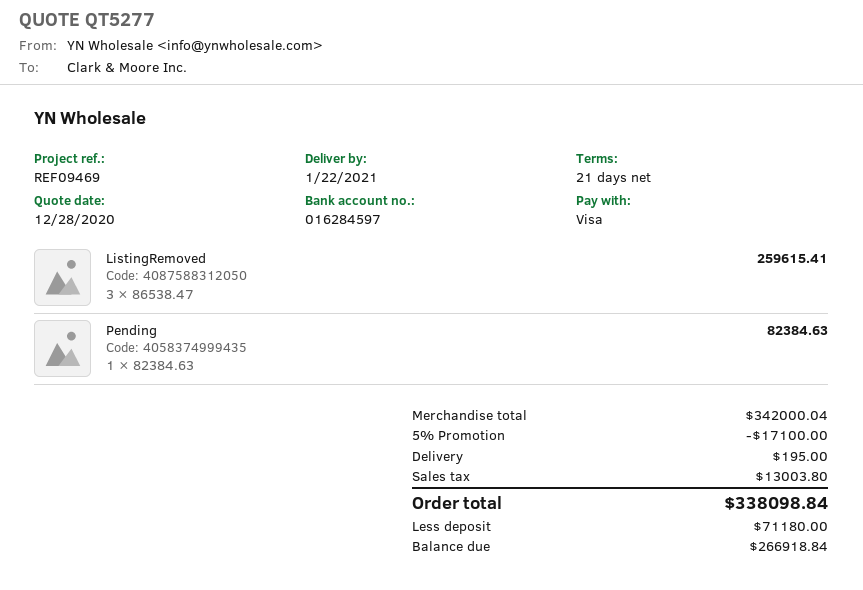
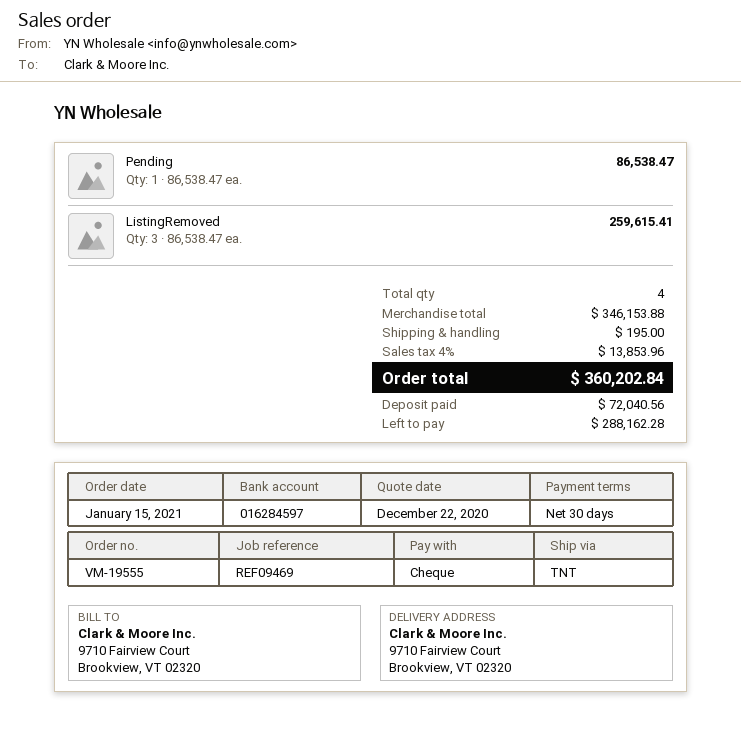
quote date: 2020-12-28 -> 2020-12-22
payment terms: 21 days -> 30 days
payment method: Visa -> cheque
Pending: 1 x 82384.63 = 82384.63 -> 1 x 86538.47 = 86538.47
subtotal: 342000.04 -> 346153.88
discount: 5% = 17100.00 -> none
tax: 13003.80 -> 13853.96
total: 338098.84 -> 360202.84
deposit: 71180.00 -> 72040.56
balance: 266918.84 -> 288162.28

